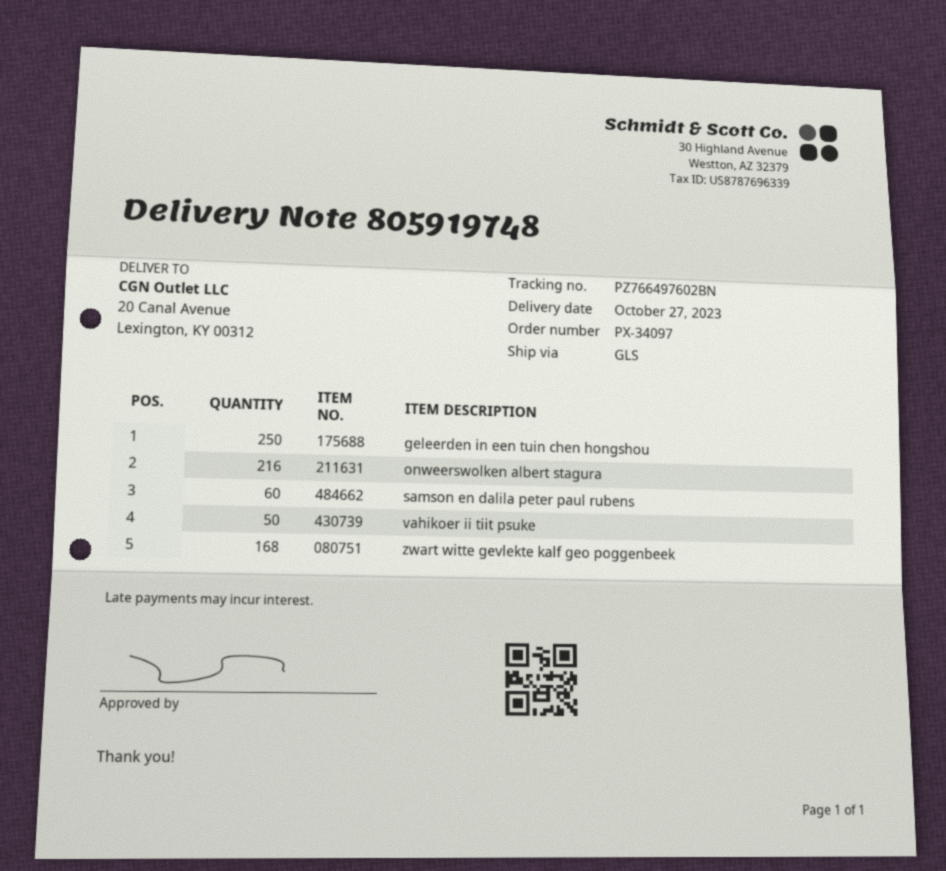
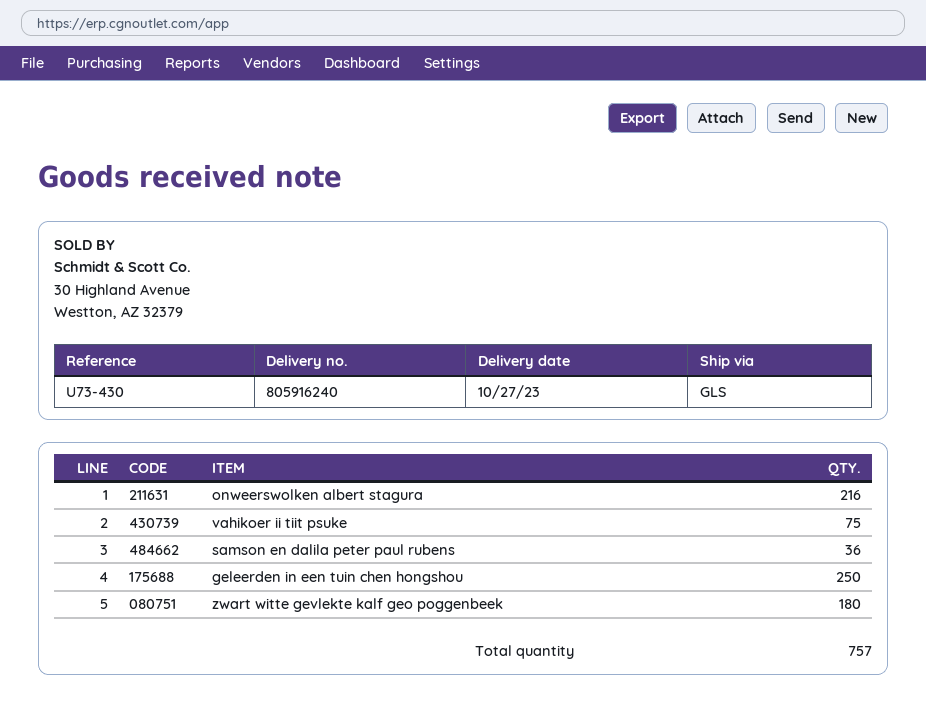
delivery note number: 805919748 -> 805916240
samson en dalila peter paul rubens: 60 -> 36
vahikoer ii tiit psuke: 50 -> 75
zwart witte gevlekte kalf geo poggenbeek: 168 -> 180

